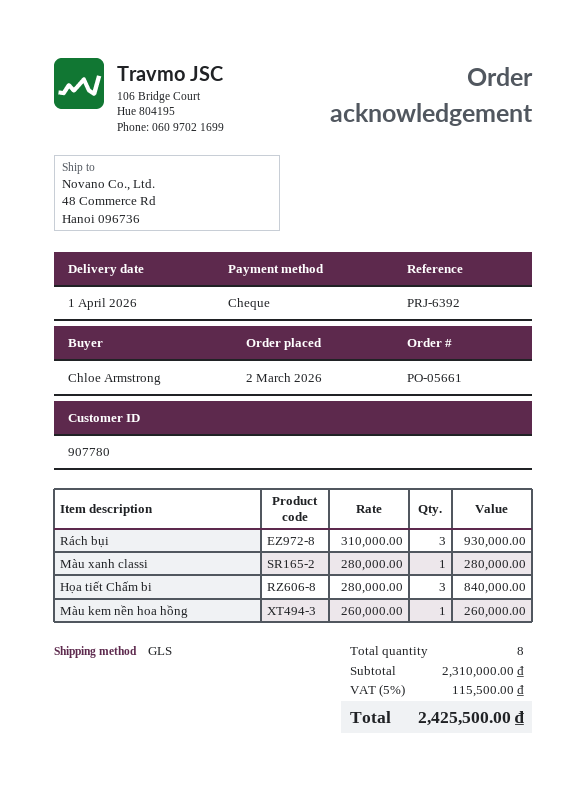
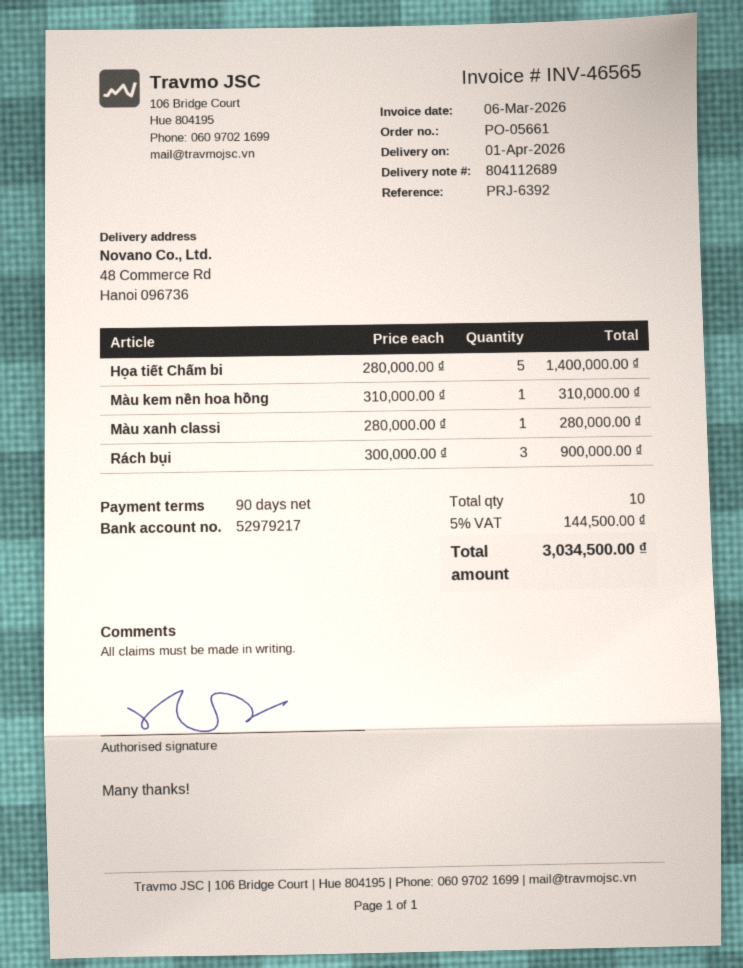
Rách bụi: 3 x 310000.00 = 930000.00 -> 3 x 300000.00 = 900000.00
Họa tiết Chấm bi: 3 x 280000.00 = 840000.00 -> 5 x 280000.00 = 1400000.00
Màu kem nền hoa hồng: 1 x 260000.00 = 260000.00 -> 1 x 310000.00 = 310000.00
total quantity: 8 -> 10
tax: 5% = 115500.00 -> 5% = 144500.00
total: 2425500.00 -> 3034500.00

